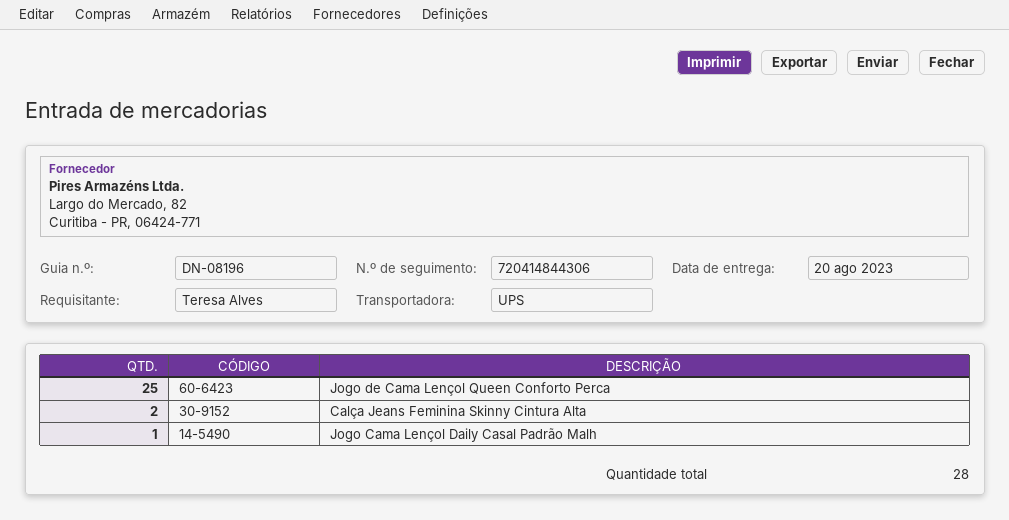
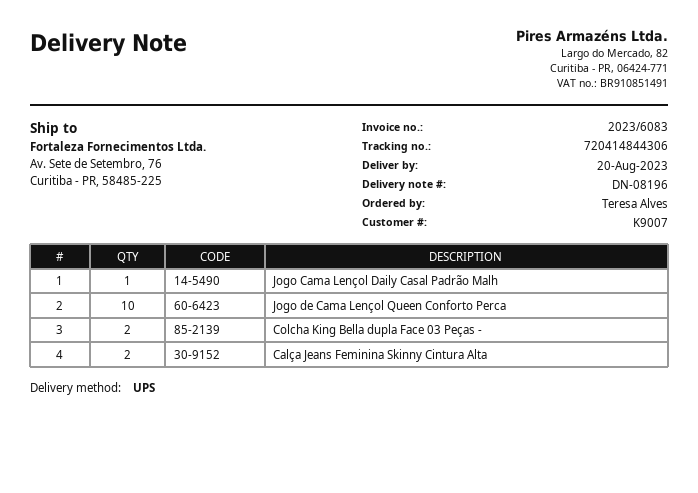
Jogo de Cama Lençol Queen Conforto Perca: 25 -> 10
Colcha King Bella dupla Face 03 Peças -: none -> 2

